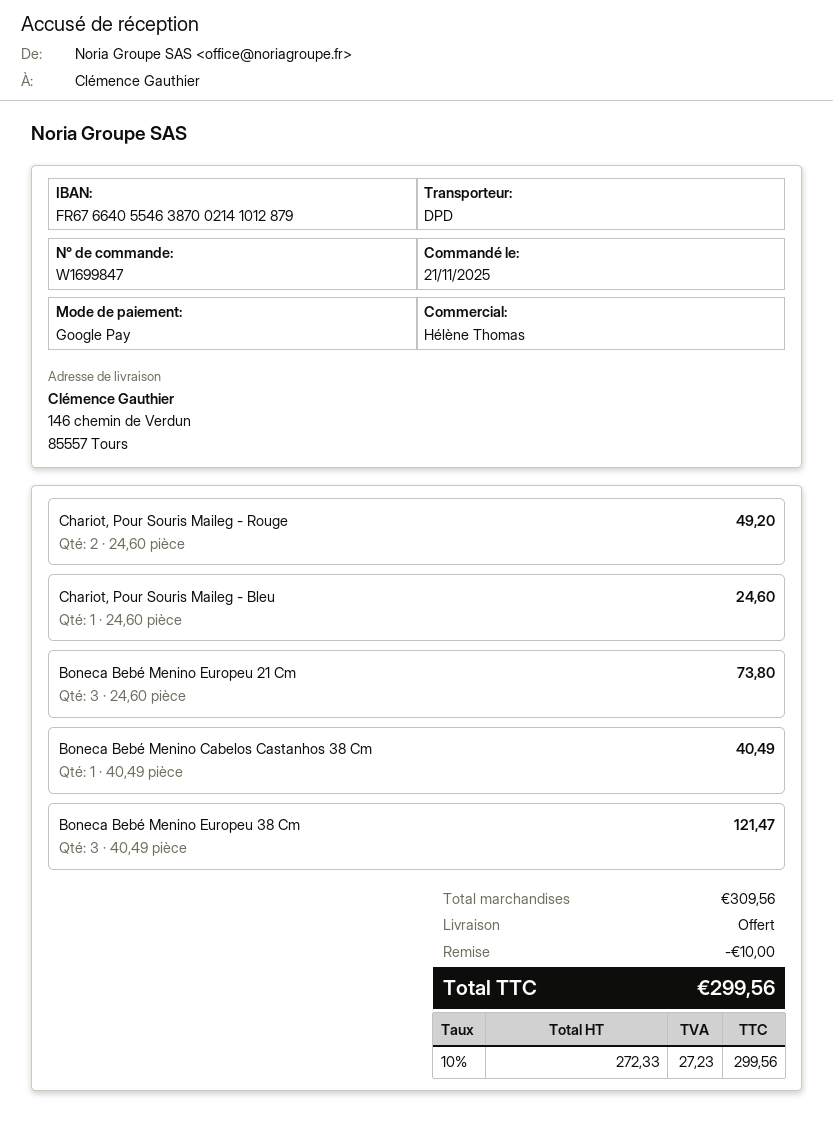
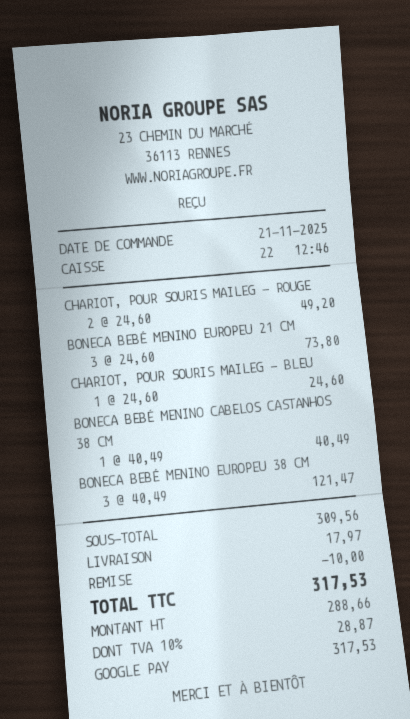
shipping: 0.00 -> 17.97
net: 272.33 -> 288.66
tax: 10% = 27.23 -> 10% = 28.87
total: 299.56 -> 317.53

